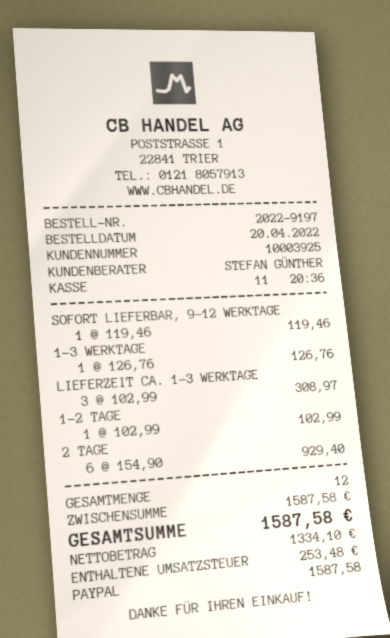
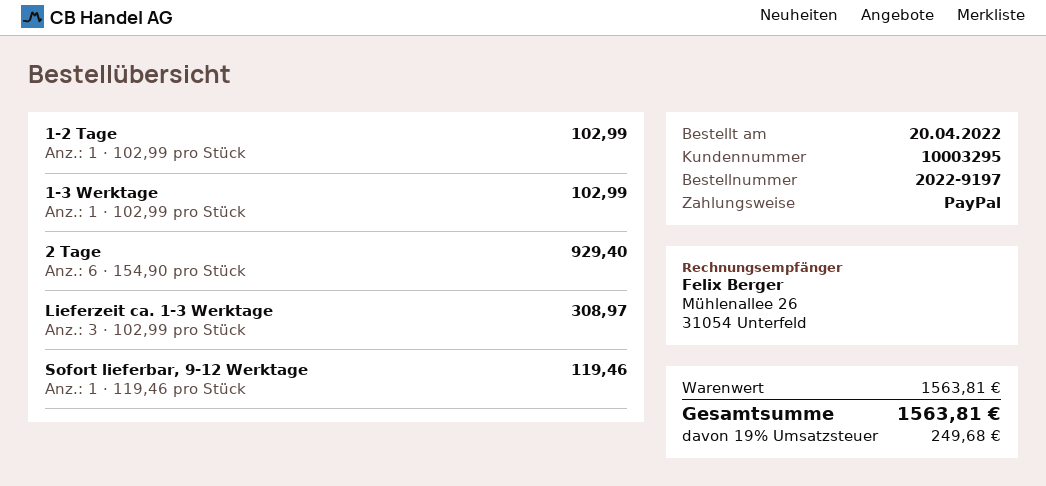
customer number: 10003925 -> 10003295
1-3 WERKTAGE: 1 x 126.76 = 126.76 -> 1 x 102.99 = 102.99
subtotal: 1587.58 -> 1563.81
tax: 253.48 -> 249.68
total: 1587.58 -> 1563.81

